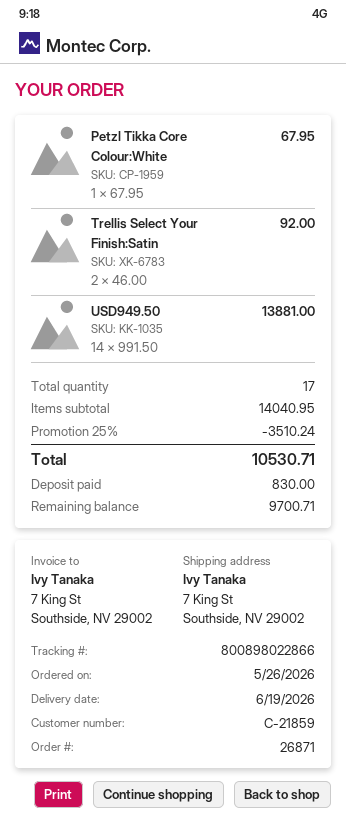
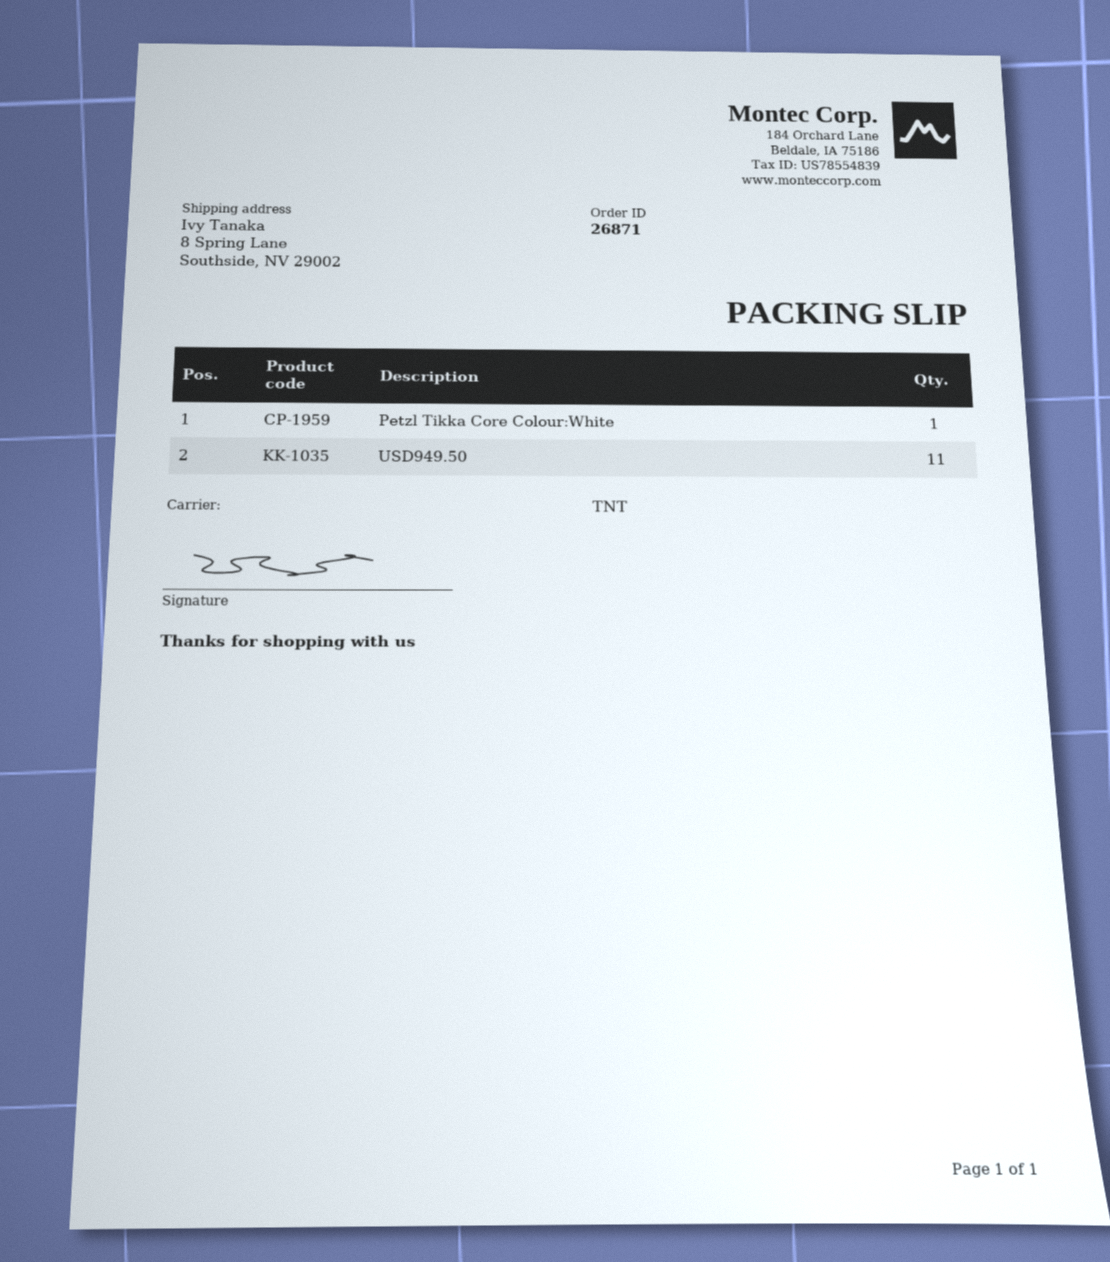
ship to: 7 King St, Southside, NV 29002 -> 8 Spring Lane, Southside, NV 29002
Trellis Select Your Finish:Satin: 2 -> none
USD949.50: 14 -> 11

